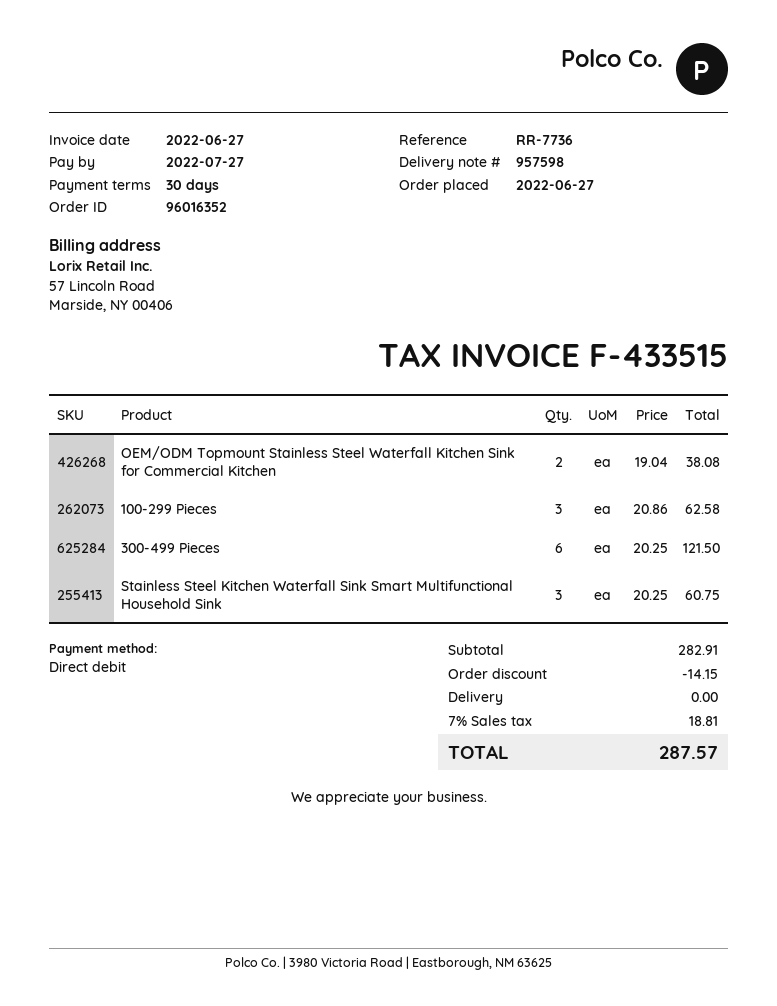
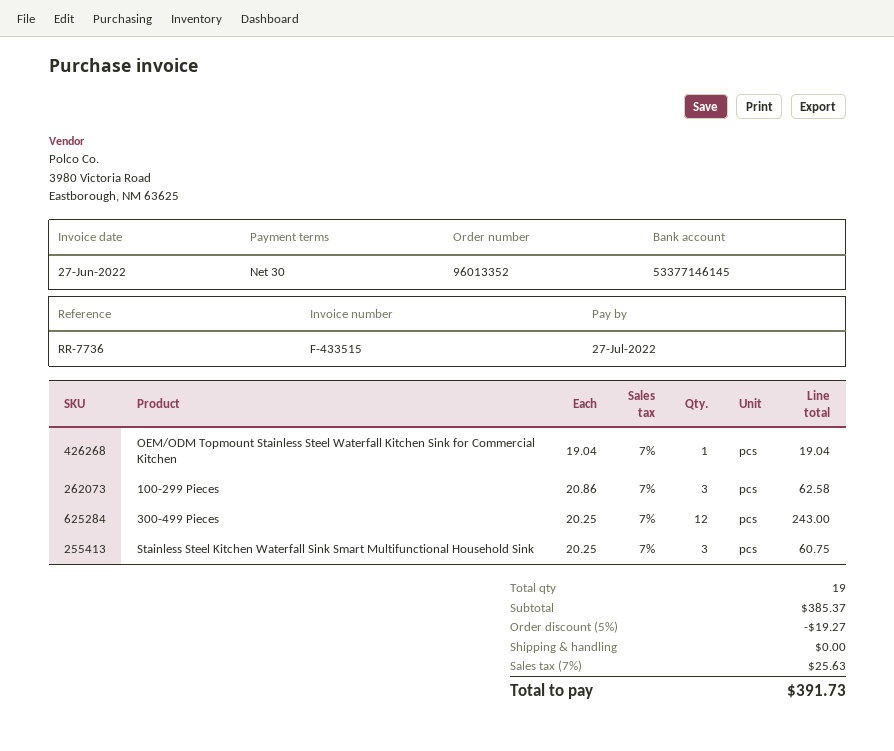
order number: 96016352 -> 96013352
OEM/ODM Topmount Stainless Steel Waterfall Kitchen Sink for Commercial Kitchen: 2 x 19.04 = 38.08 -> 1 x 19.04 = 19.04
300-499 Pieces: 6 x 20.25 = 121.50 -> 12 x 20.25 = 243.00
subtotal: 282.91 -> 385.37
discount: 14.15 -> 19.27
tax: 7% = 18.81 -> 7% = 25.63
total: 287.57 -> 391.73

